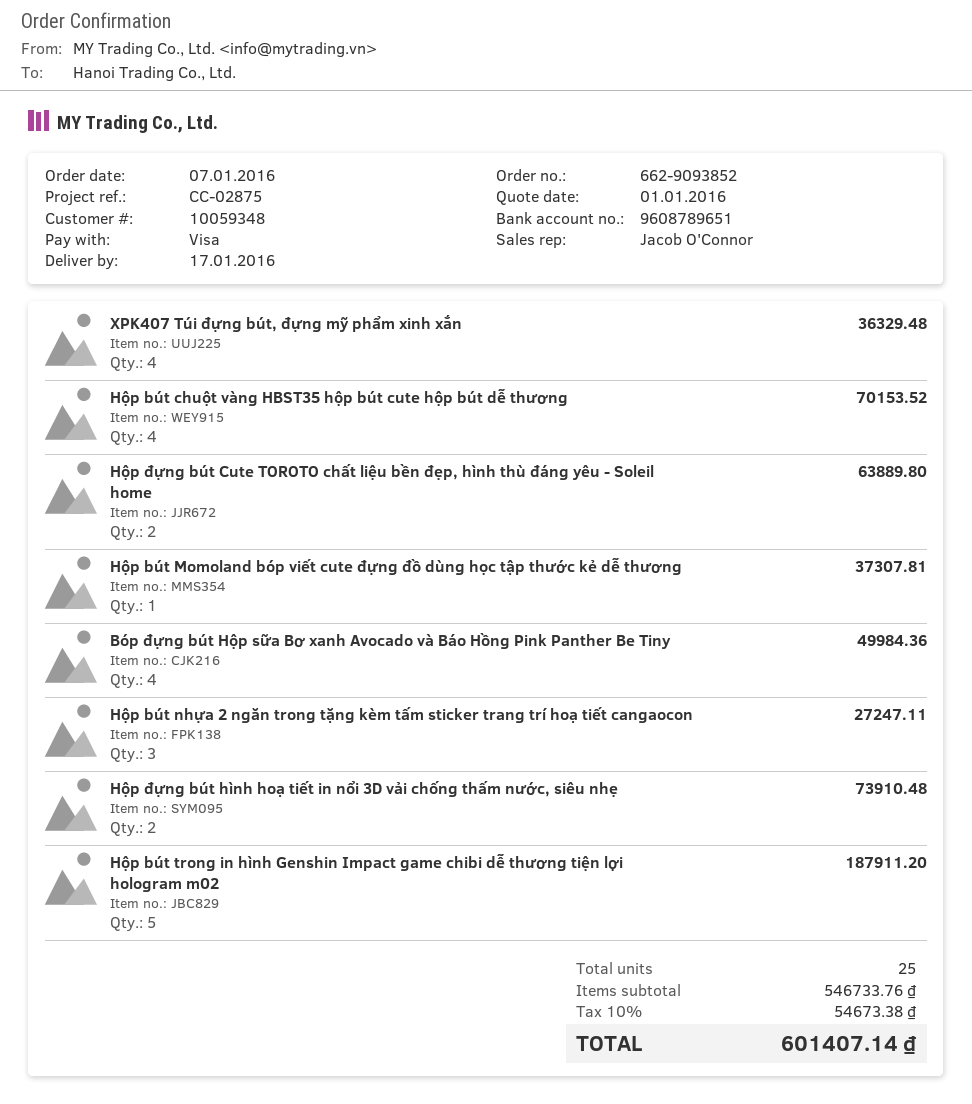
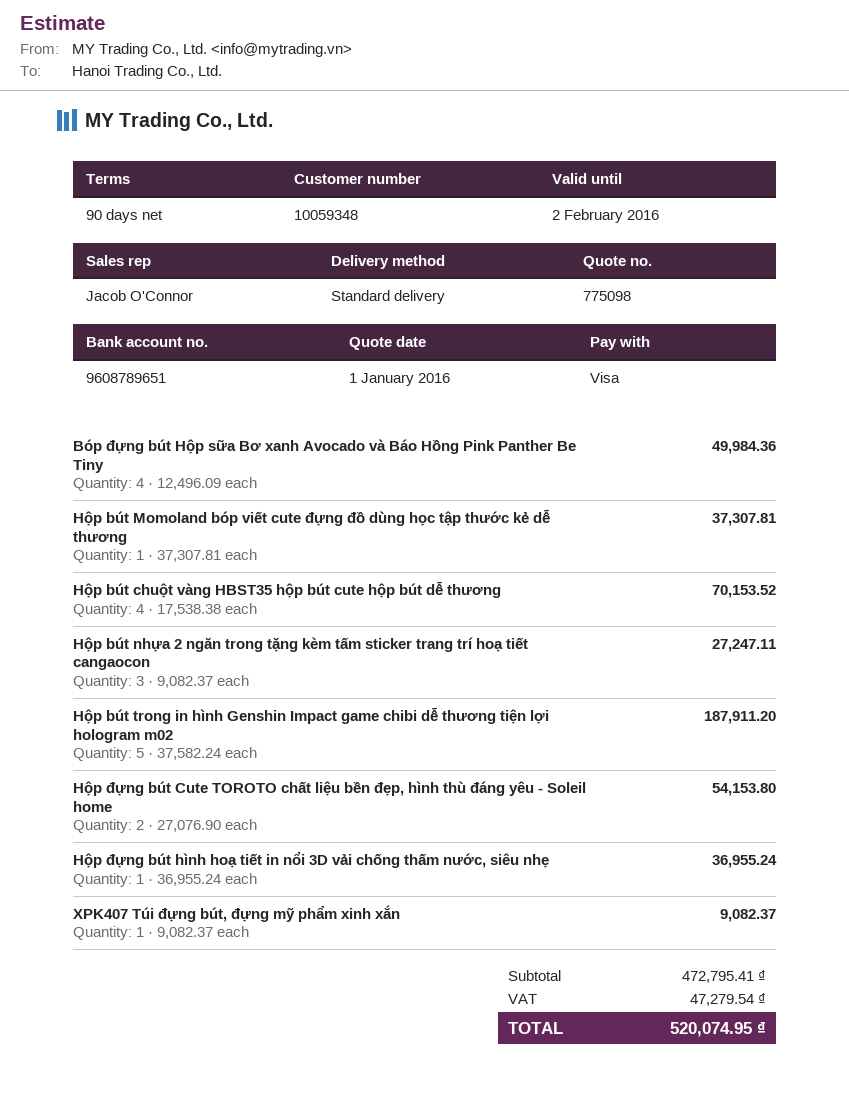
XPK407 Túi đựng bút, đựng mỹ phẩm xinh xắn: 4 for 36329.48 -> 1 for 9082.37
Hộp đựng bút Cute TOROTO chất liệu bền đẹp, hình thù đáng yêu - Soleil home: 2 for 63889.80 -> 2 for 54153.80
Hộp đựng bút hình hoạ tiết in nổi 3D vải chống thấm nước, siêu nhẹ: 2 for 73910.48 -> 1 for 36955.24
subtotal: 546733.76 -> 472795.41
tax: 54673.38 -> 47279.54
total: 601407.14 -> 520074.95

